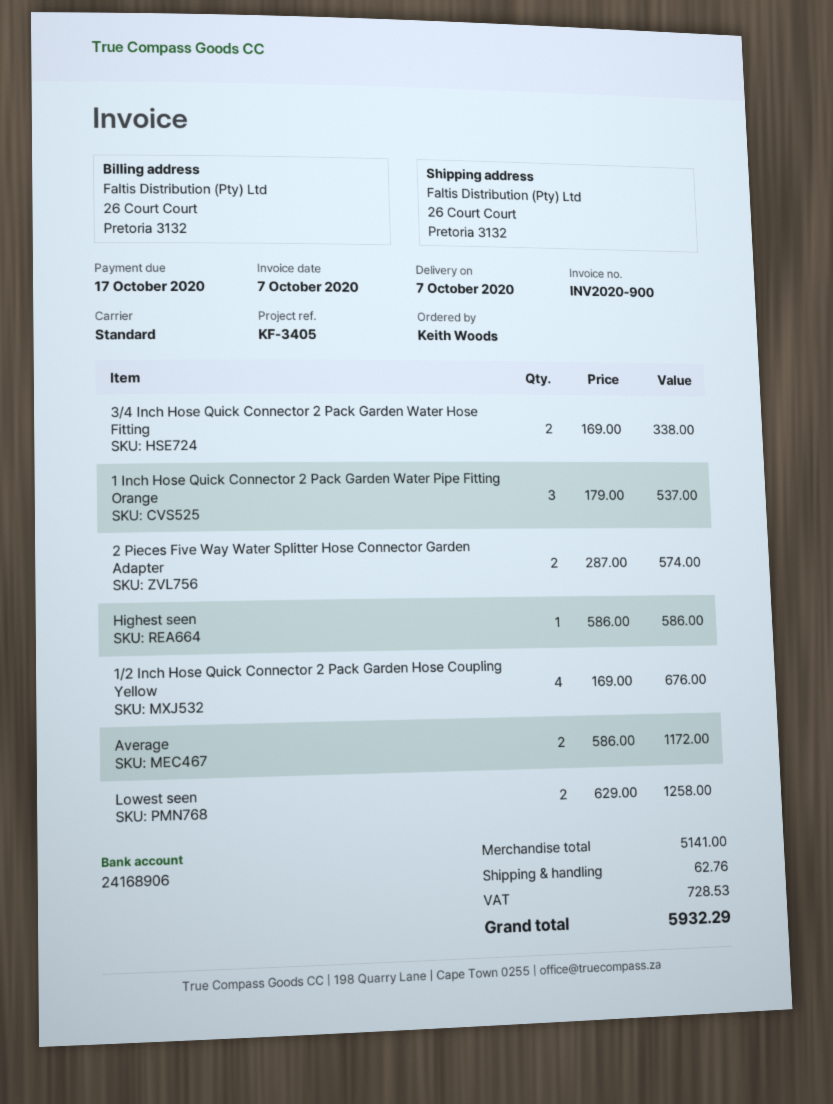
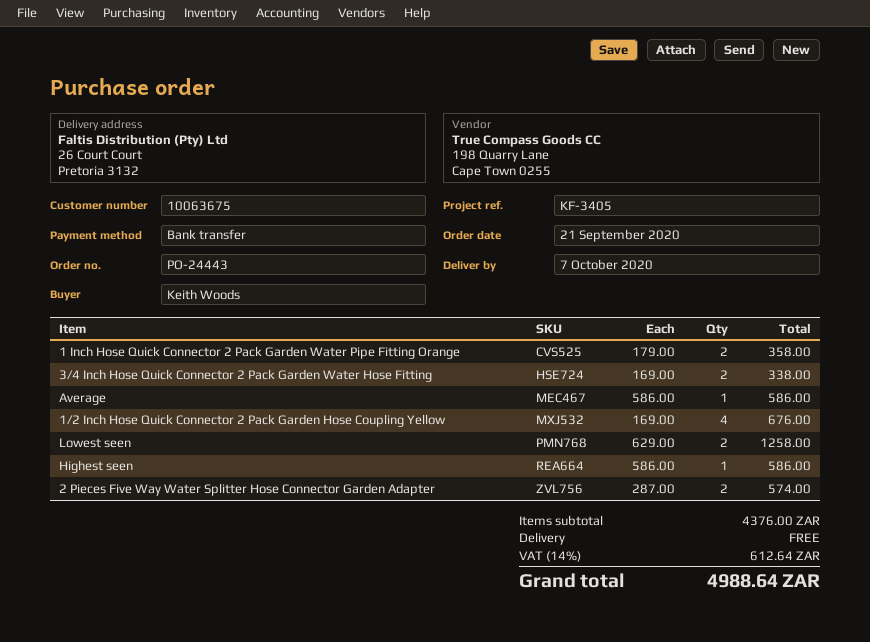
1 Inch Hose Quick Connector 2 Pack Garden Water Pipe Fitting Orange: 3 x 179.00 = 537.00 -> 2 x 179.00 = 358.00
Average: 2 x 586.00 = 1172.00 -> 1 x 586.00 = 586.00
subtotal: 5141.00 -> 4376.00
shipping: 62.76 -> 0.00
tax: 728.53 -> 612.64
total: 5932.29 -> 4988.64

